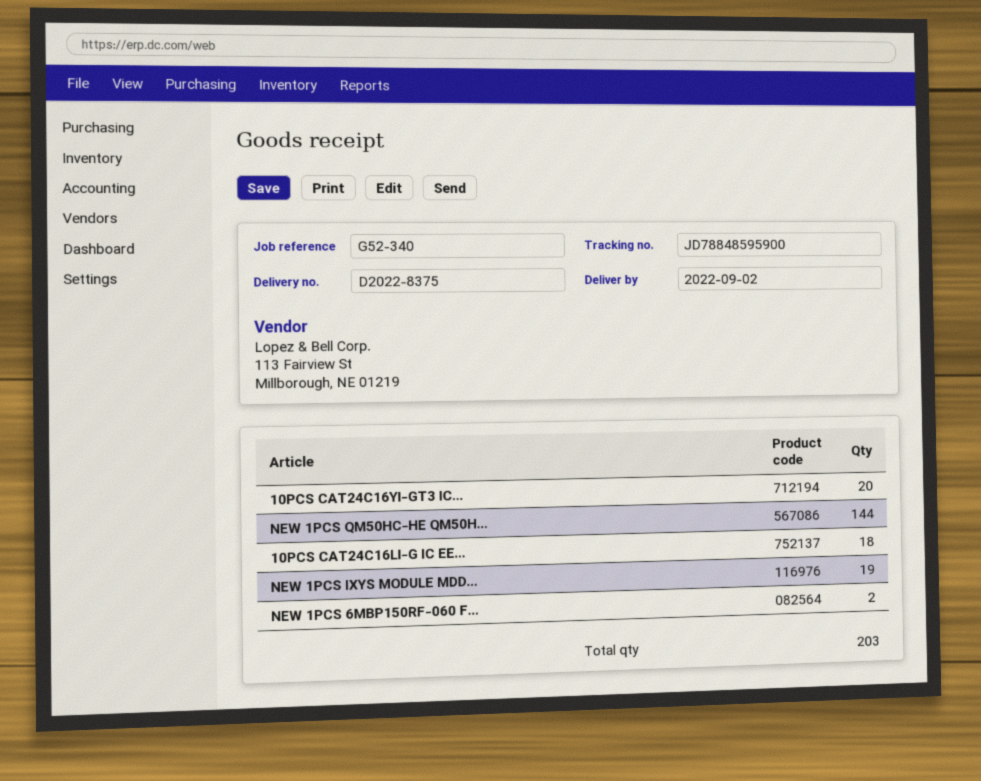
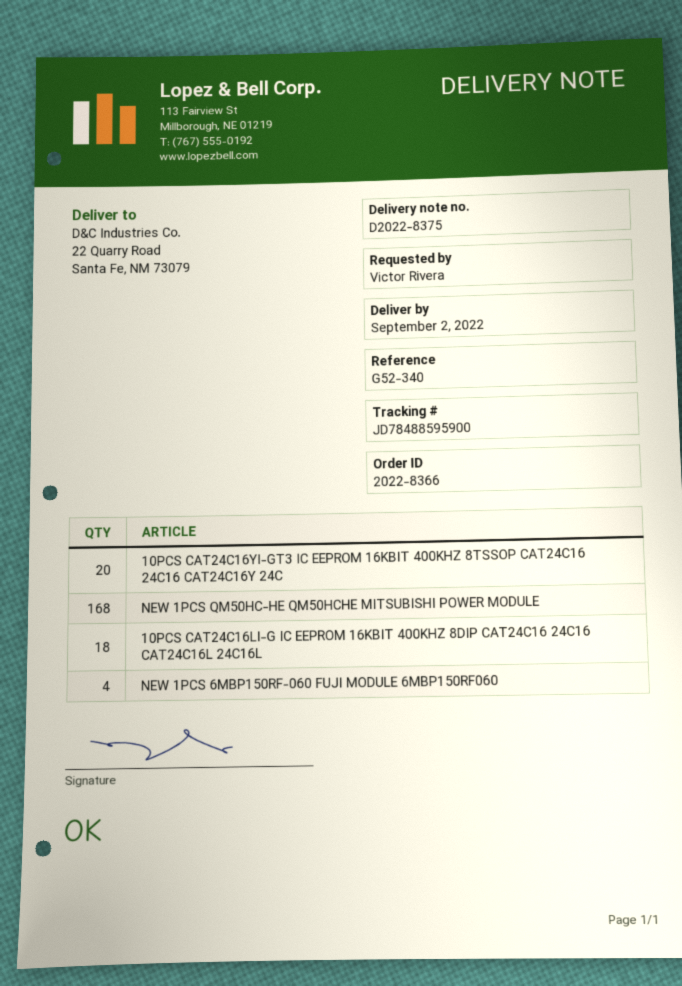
tracking number: JD78848595900 -> JD78488595900
NEW 1PCS QM50HC-HE QM50H...: 144 -> 168
NEW 1PCS IXYS MODULE MDD...: 19 -> none
NEW 1PCS 6MBP150RF-060 F...: 2 -> 4

